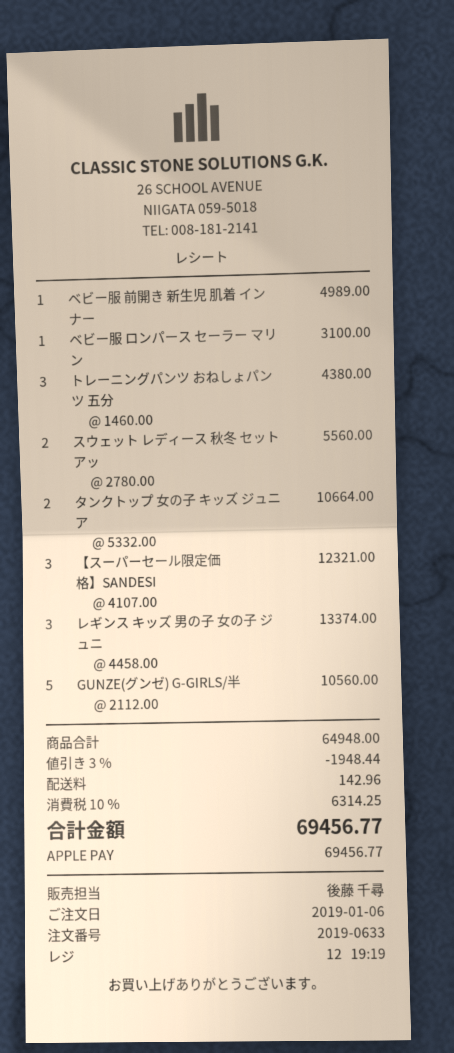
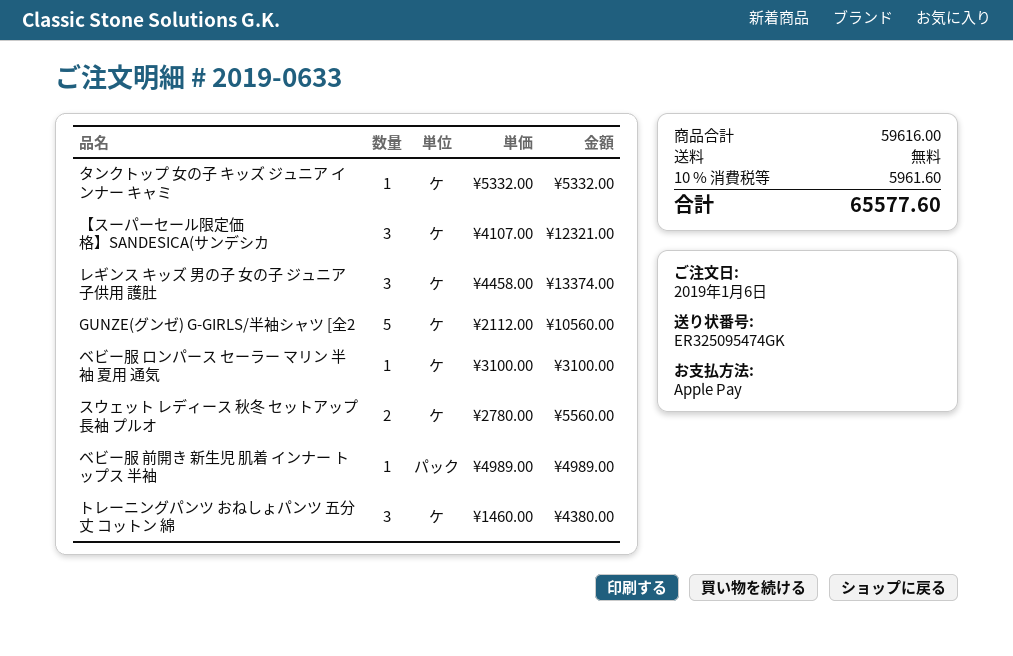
タンクトップ 女の子 キッズ ジュニア: 2 x 5332.00 = 10664.00 -> 1 x 5332.00 = 5332.00
subtotal: 64948.00 -> 59616.00
discount: 3% = 1948.44 -> none
shipping: 142.96 -> 0.00
tax: 10% = 6314.25 -> 10% = 5961.60
total: 69456.77 -> 65577.60

